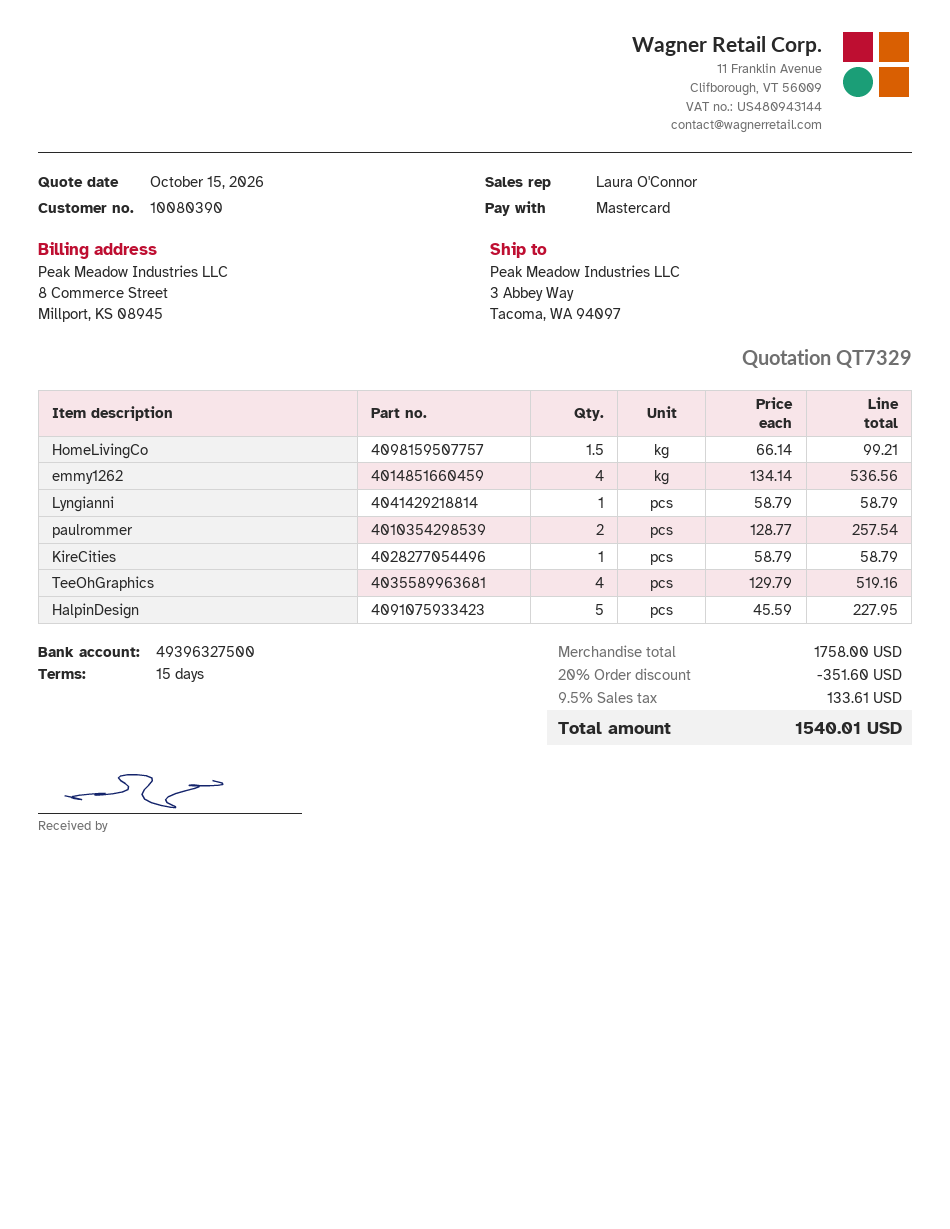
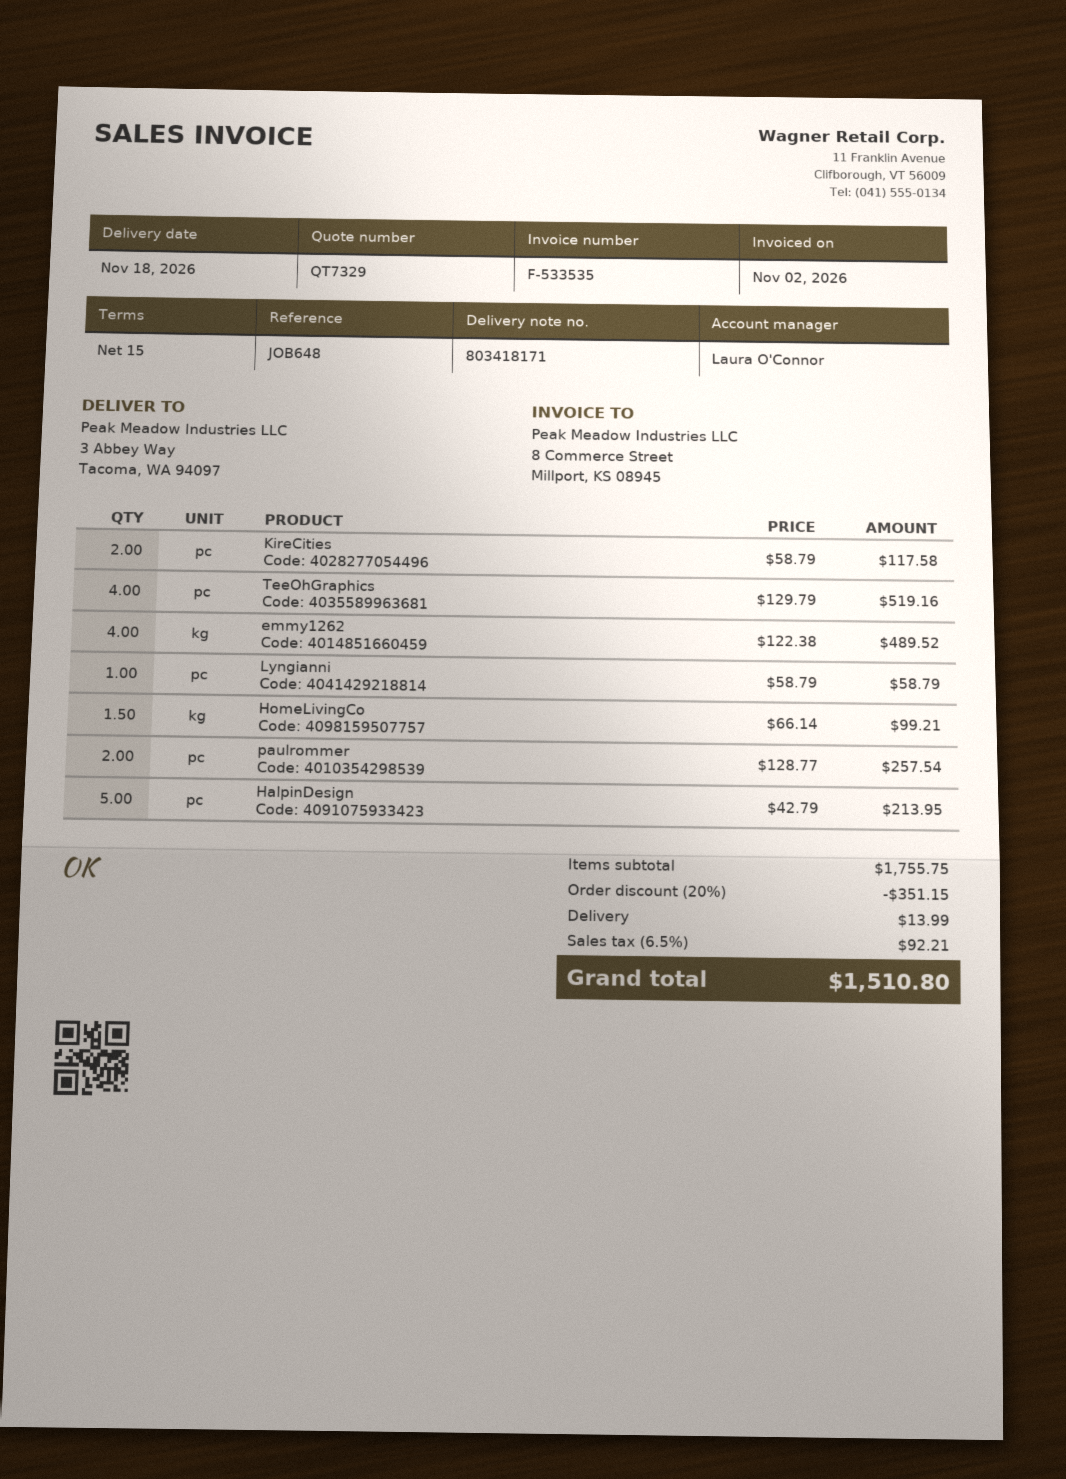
emmy1262: 4 x 134.14 = 536.56 -> 4 x 122.38 = 489.52
KireCities: 1 x 58.79 = 58.79 -> 2 x 58.79 = 117.58
HalpinDesign: 5 x 45.59 = 227.95 -> 5 x 42.79 = 213.95
subtotal: 1758.00 -> 1755.75
discount: 20% = 351.60 -> 20% = 351.15
shipping: none -> 13.99
tax: 9.5% = 133.61 -> 6.5% = 92.21
total: 1540.01 -> 1510.80

